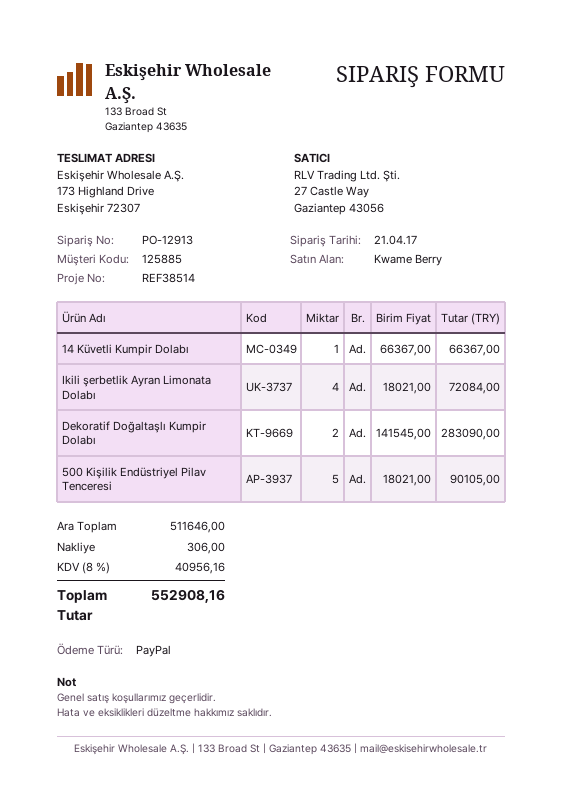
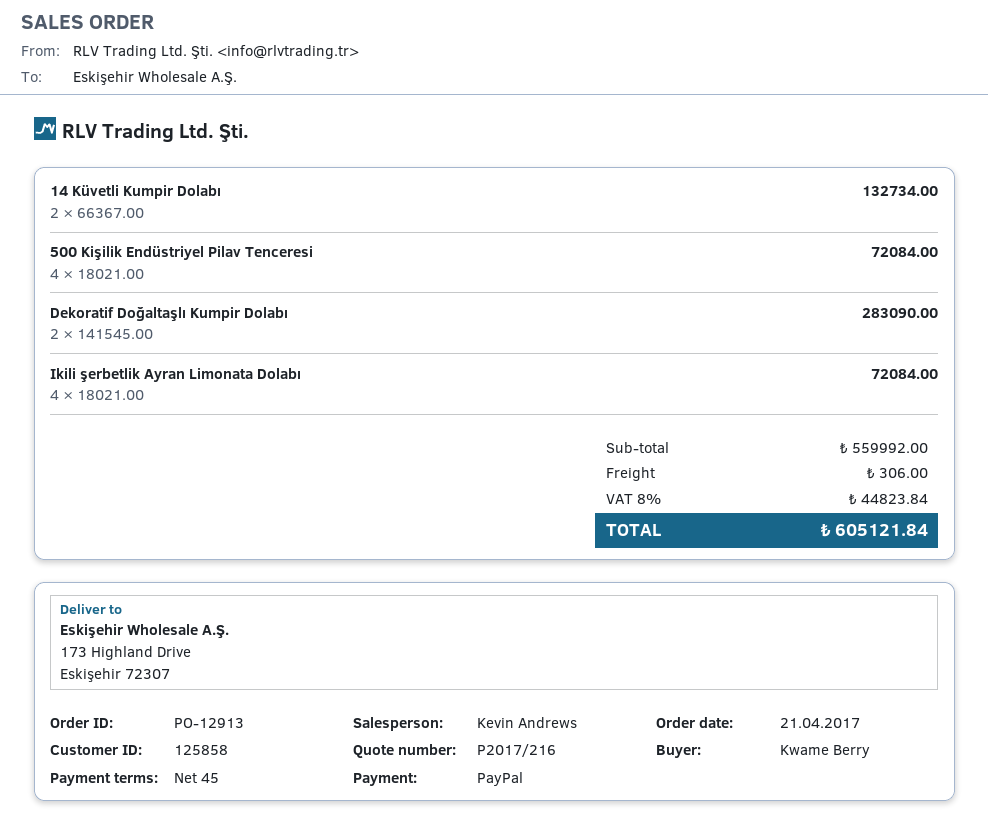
customer number: 125885 -> 125858
14 Küvetli Kumpir Dolabı: 1 x 66367.00 = 66367.00 -> 2 x 66367.00 = 132734.00
500 Kişilik Endüstriyel Pilav Tenceresi: 5 x 18021.00 = 90105.00 -> 4 x 18021.00 = 72084.00
subtotal: 511646.00 -> 559992.00
tax: 8% = 40956.16 -> 8% = 44823.84
total: 552908.16 -> 605121.84

